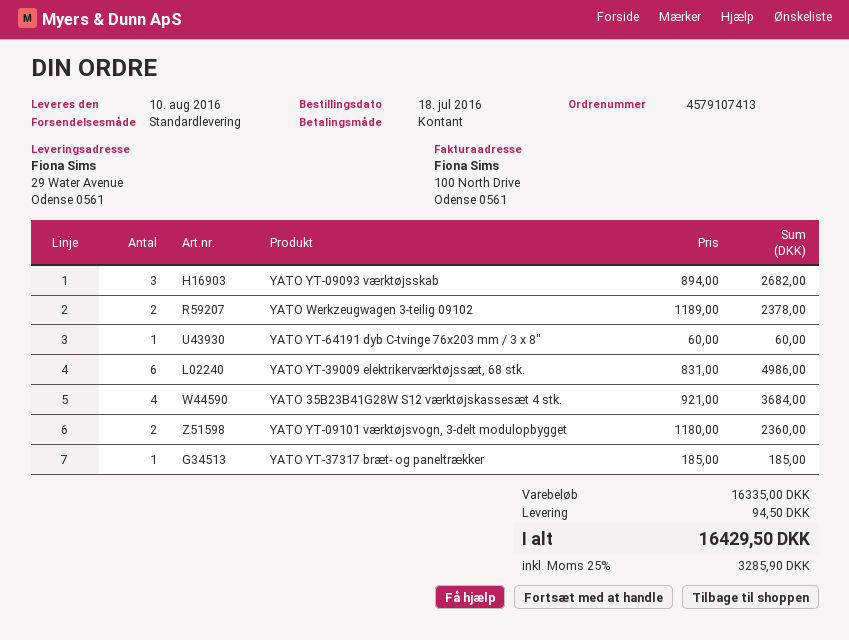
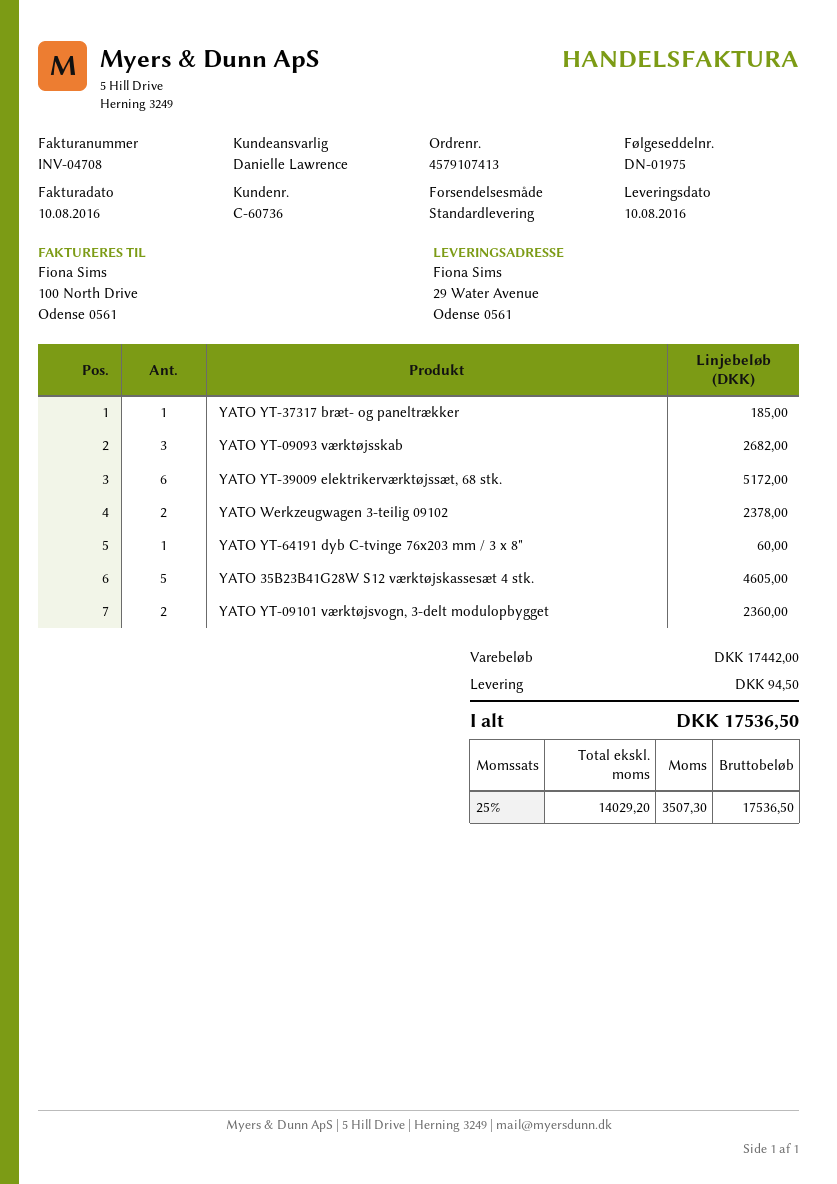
YATO YT-39009 elektrikerværktøjssæt, 68 stk.: 6 for 4986.00 -> 6 for 5172.00
YATO 35B23B41G28W S12 værktøjskassesæt 4 stk.: 4 for 3684.00 -> 5 for 4605.00
subtotal: 16335.00 -> 17442.00
tax: 25% = 3285.90 -> 25% = 3507.30
total: 16429.50 -> 17536.50

